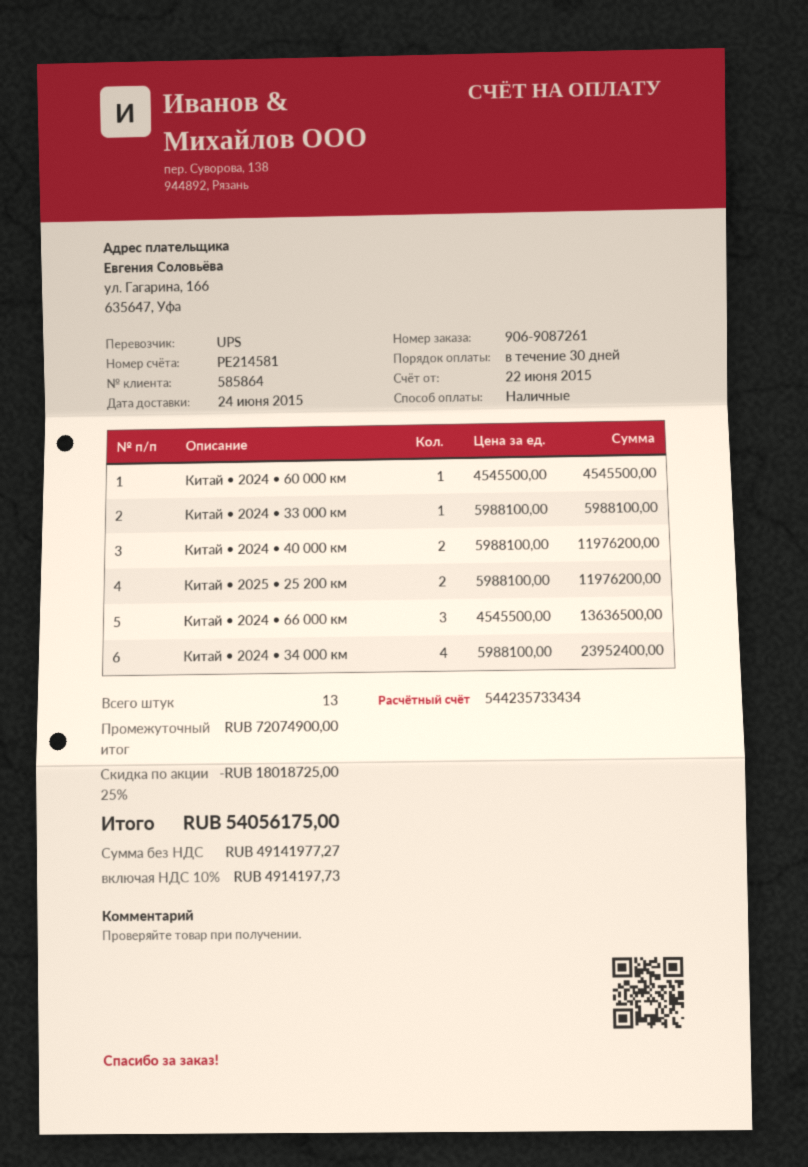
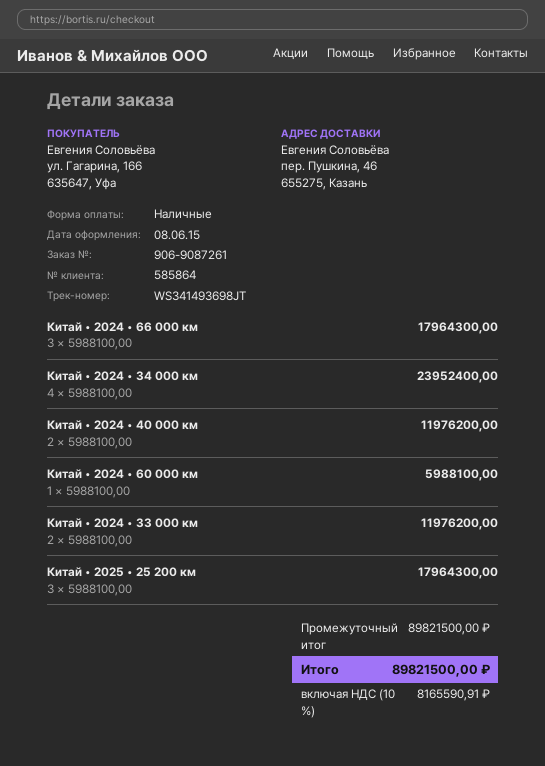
Китай • 2024 • 60 000 км: 1 x 4545500.00 = 4545500.00 -> 1 x 5988100.00 = 5988100.00
Китай • 2024 • 33 000 км: 1 x 5988100.00 = 5988100.00 -> 2 x 5988100.00 = 11976200.00
Китай • 2025 • 25 200 км: 2 x 5988100.00 = 11976200.00 -> 3 x 5988100.00 = 17964300.00
Китай • 2024 • 66 000 км: 3 x 4545500.00 = 13636500.00 -> 3 x 5988100.00 = 17964300.00
subtotal: 72074900.00 -> 89821500.00
discount: 25% = 18018725.00 -> none
tax: 10% = 4914197.73 -> 10% = 8165590.91
total: 54056175.00 -> 89821500.00

